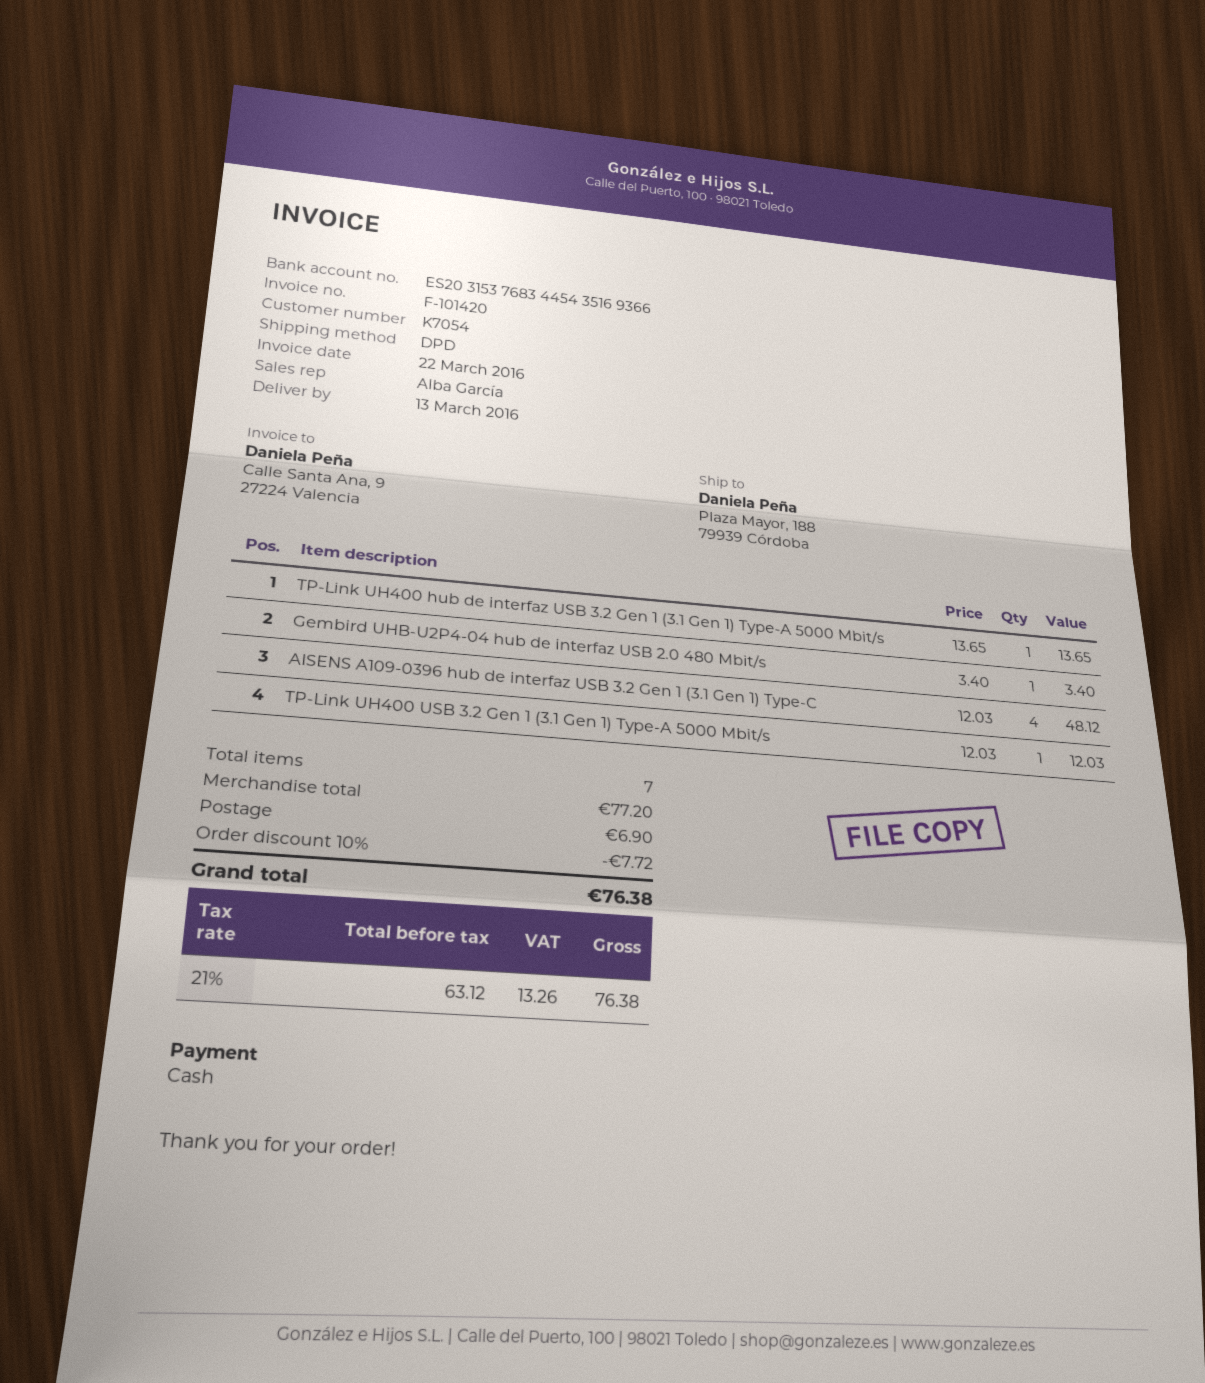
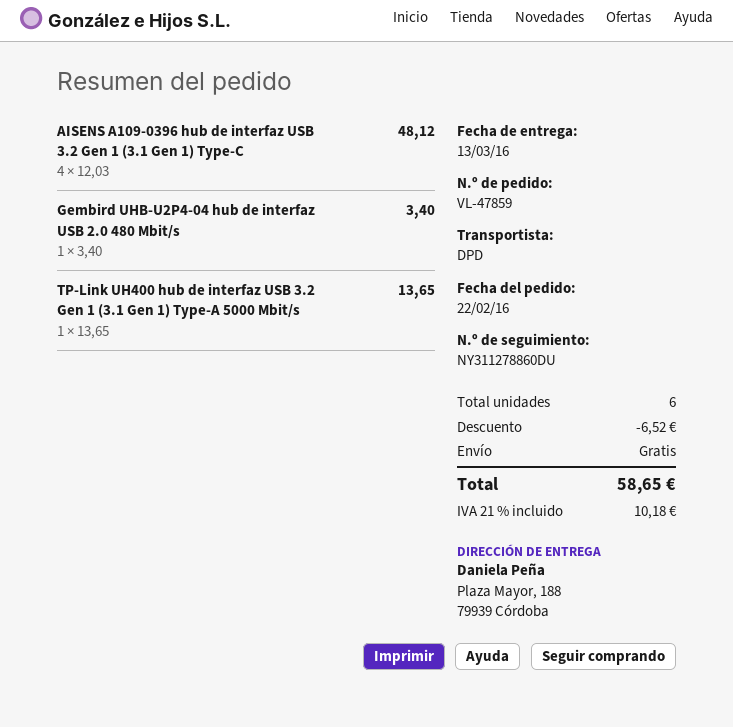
TP-Link UH400 USB 3.2 Gen 1 (3.1 Gen 1) Type-A 5000 Mbit/s: 1 x 12.03 = 12.03 -> none
total quantity: 7 -> 6
discount: 7.72 -> 6.52
shipping: 6.90 -> 0.00
tax: 21% = 13.26 -> 21% = 10.18
total: 76.38 -> 58.65

